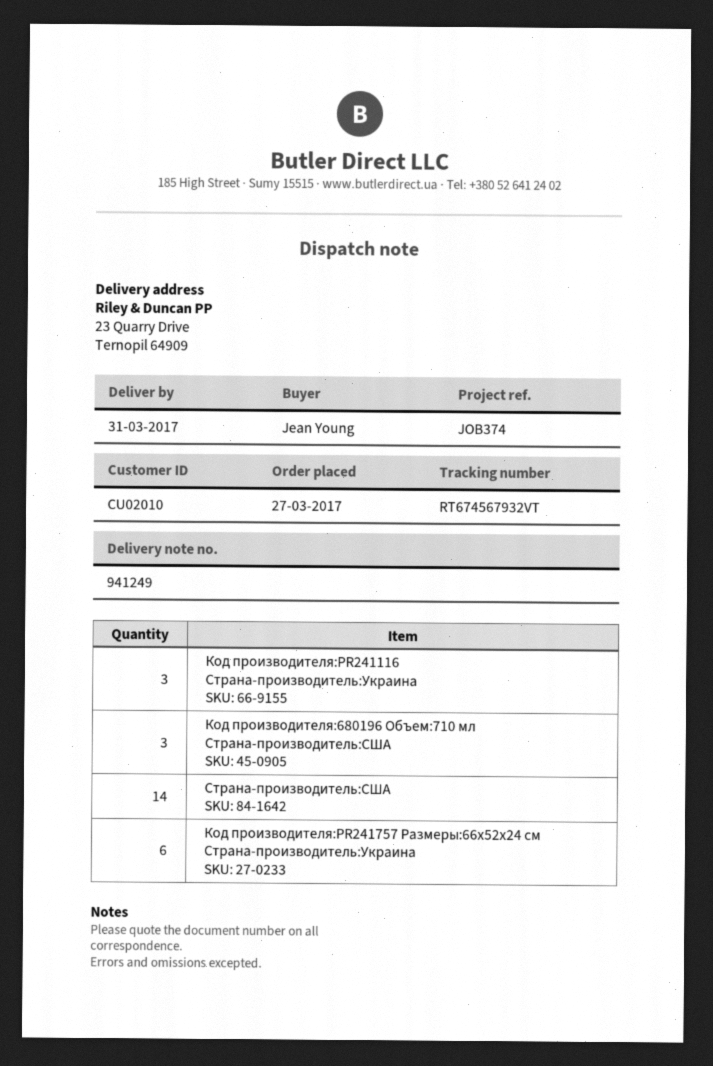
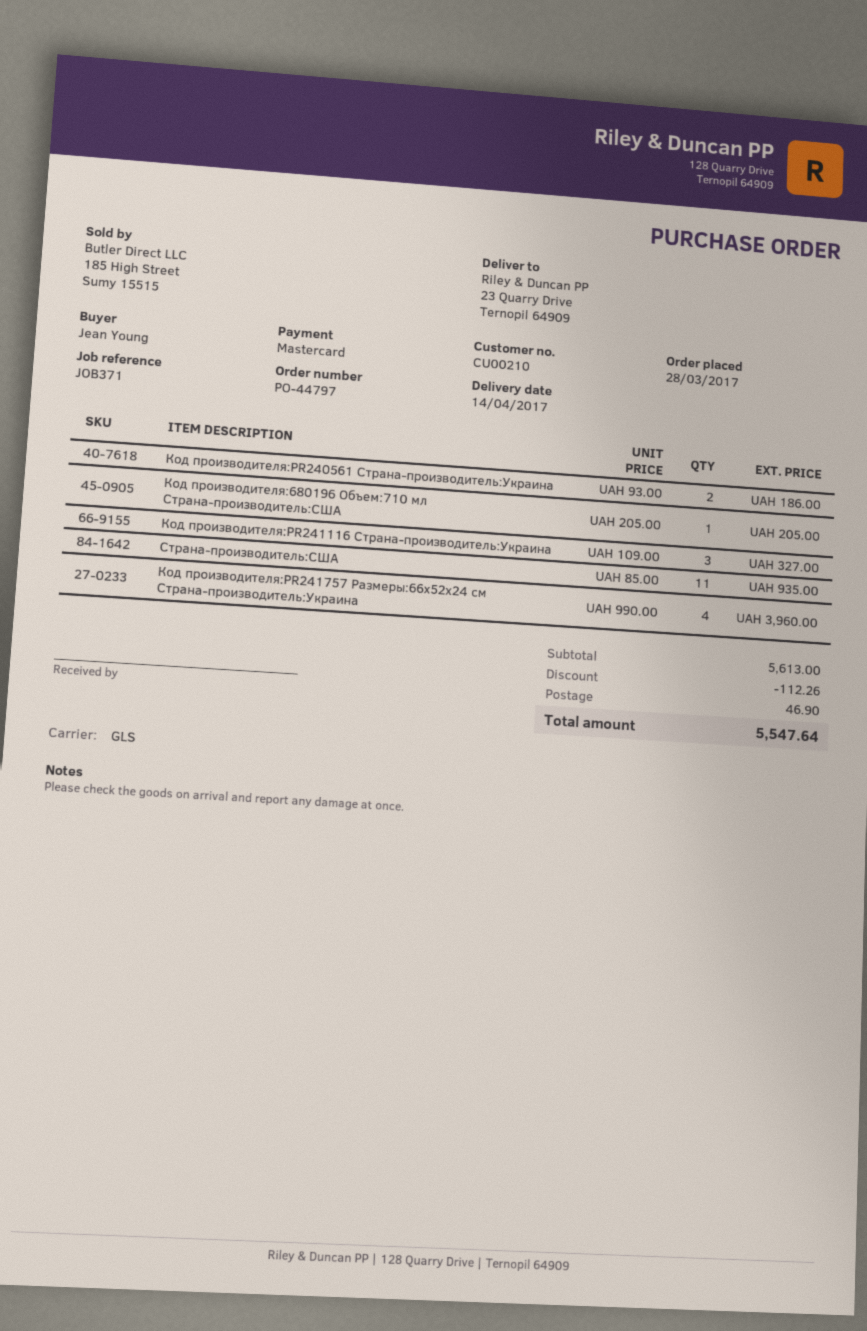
order date: 2017-03-27 -> 2017-03-28
delivery date: 2017-03-31 -> 2017-04-14
customer number: CU02010 -> CU00210
reference: JOB374 -> JOB371
Код производителя:680196 Объем:710 мл Страна-производитель:США: 3 -> 1
Страна-производитель:США: 14 -> 11
Код производителя:PR241757 Размеры:66x52x24 см Страна-производитель:Украина: 6 -> 4
Код производителя:PR240561 Страна-производитель:Украина: none -> 2

